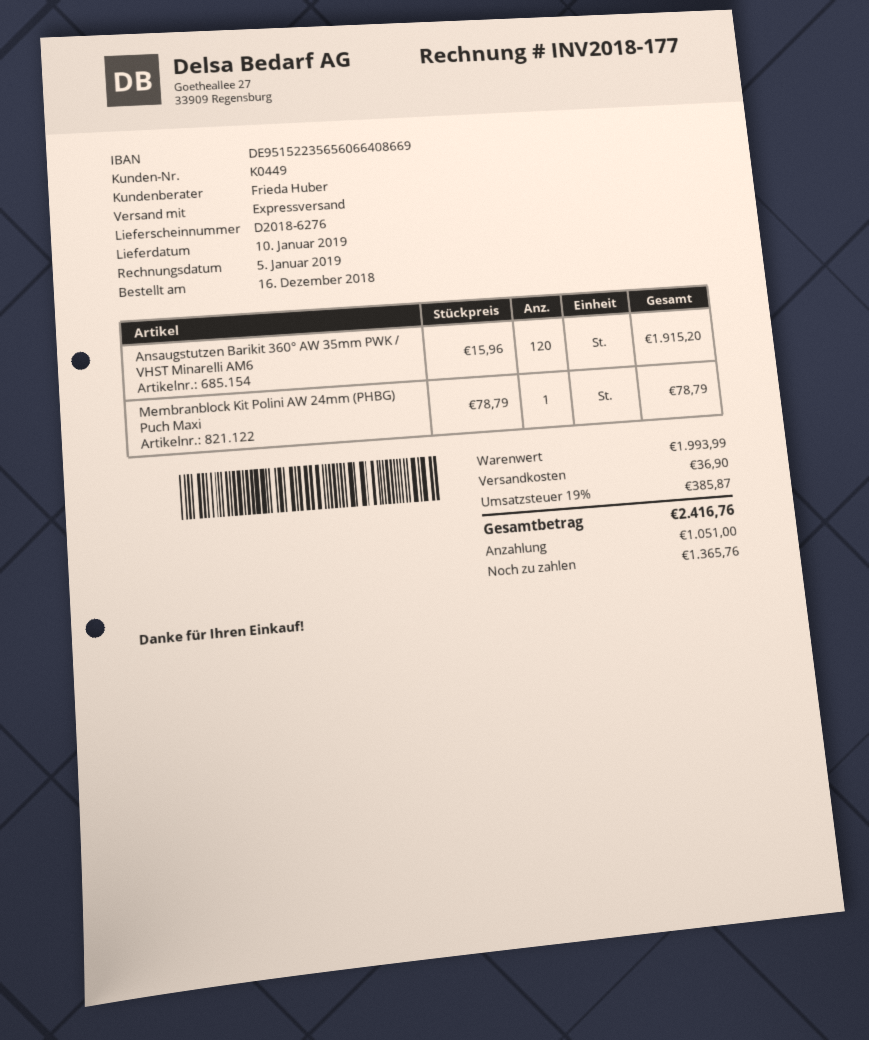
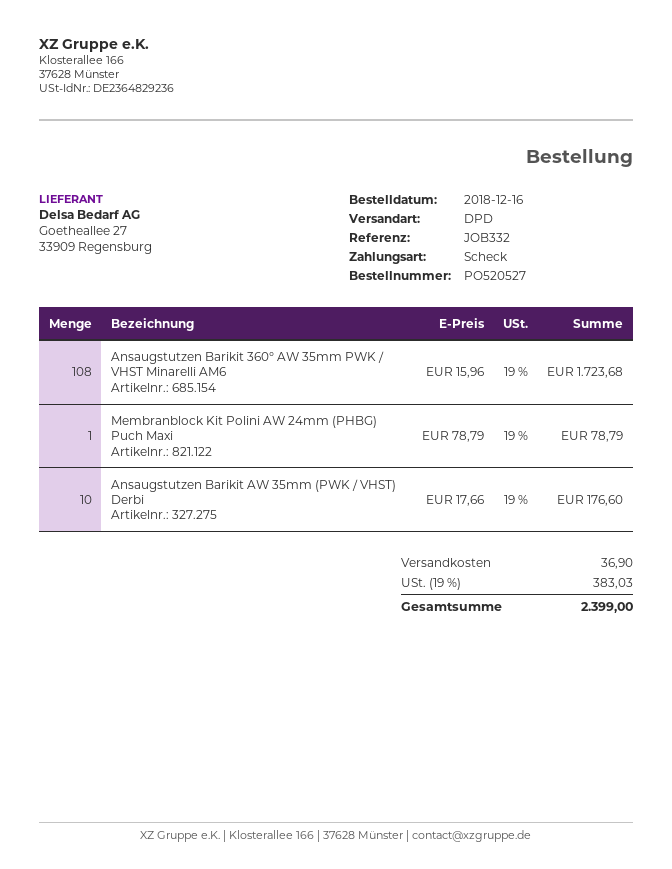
shipping method: express -> DPD
Ansaugstutzen Barikit 360° AW 35mm PWK / VHST Minarelli AM6: 120 x 15.96 = 1915.20 -> 108 x 15.96 = 1723.68
Ansaugstutzen Barikit AW 35mm (PWK / VHST) Derbi: none -> 10 x 17.66 = 176.60
tax: 19% = 385.87 -> 19% = 383.03
total: 2416.76 -> 2399.00

